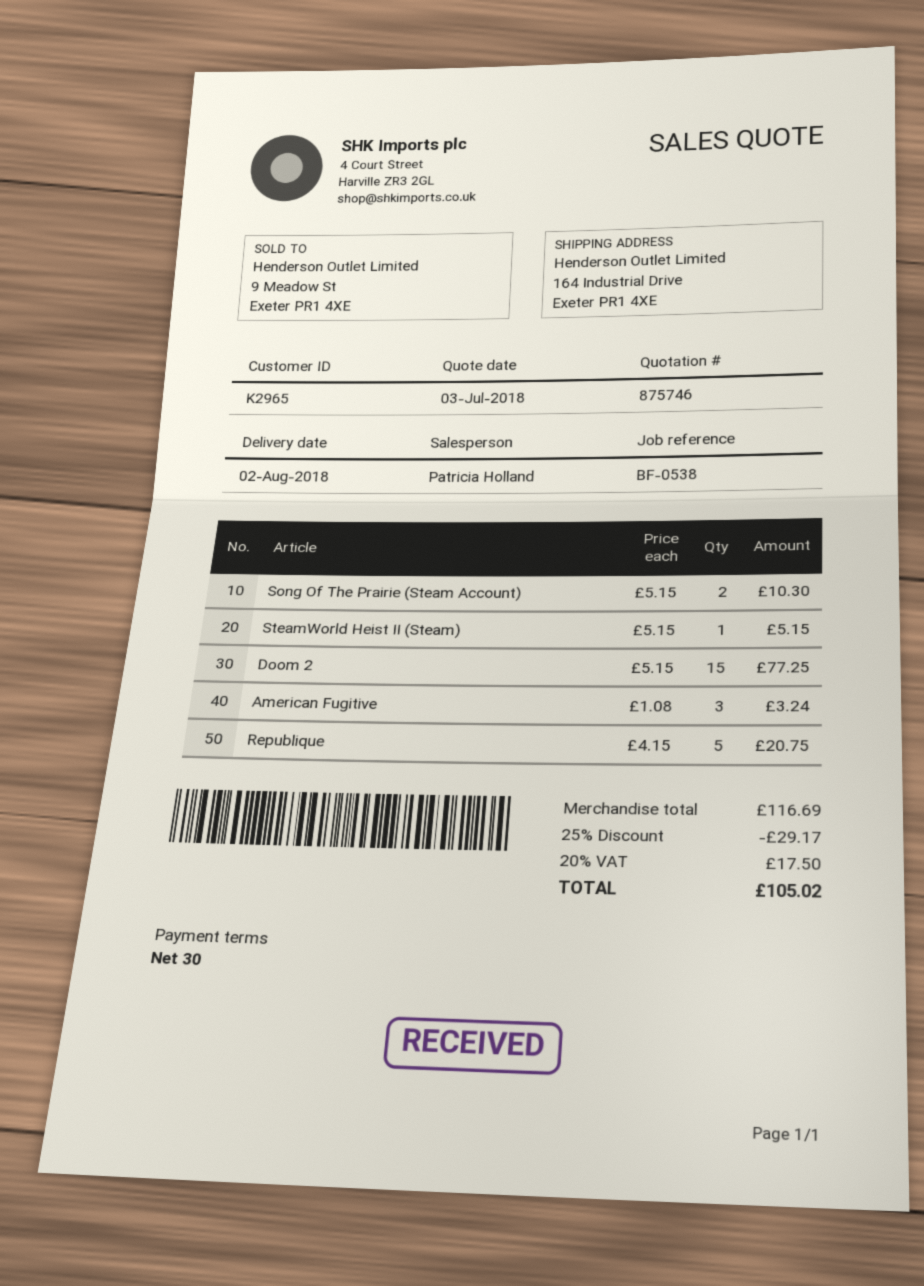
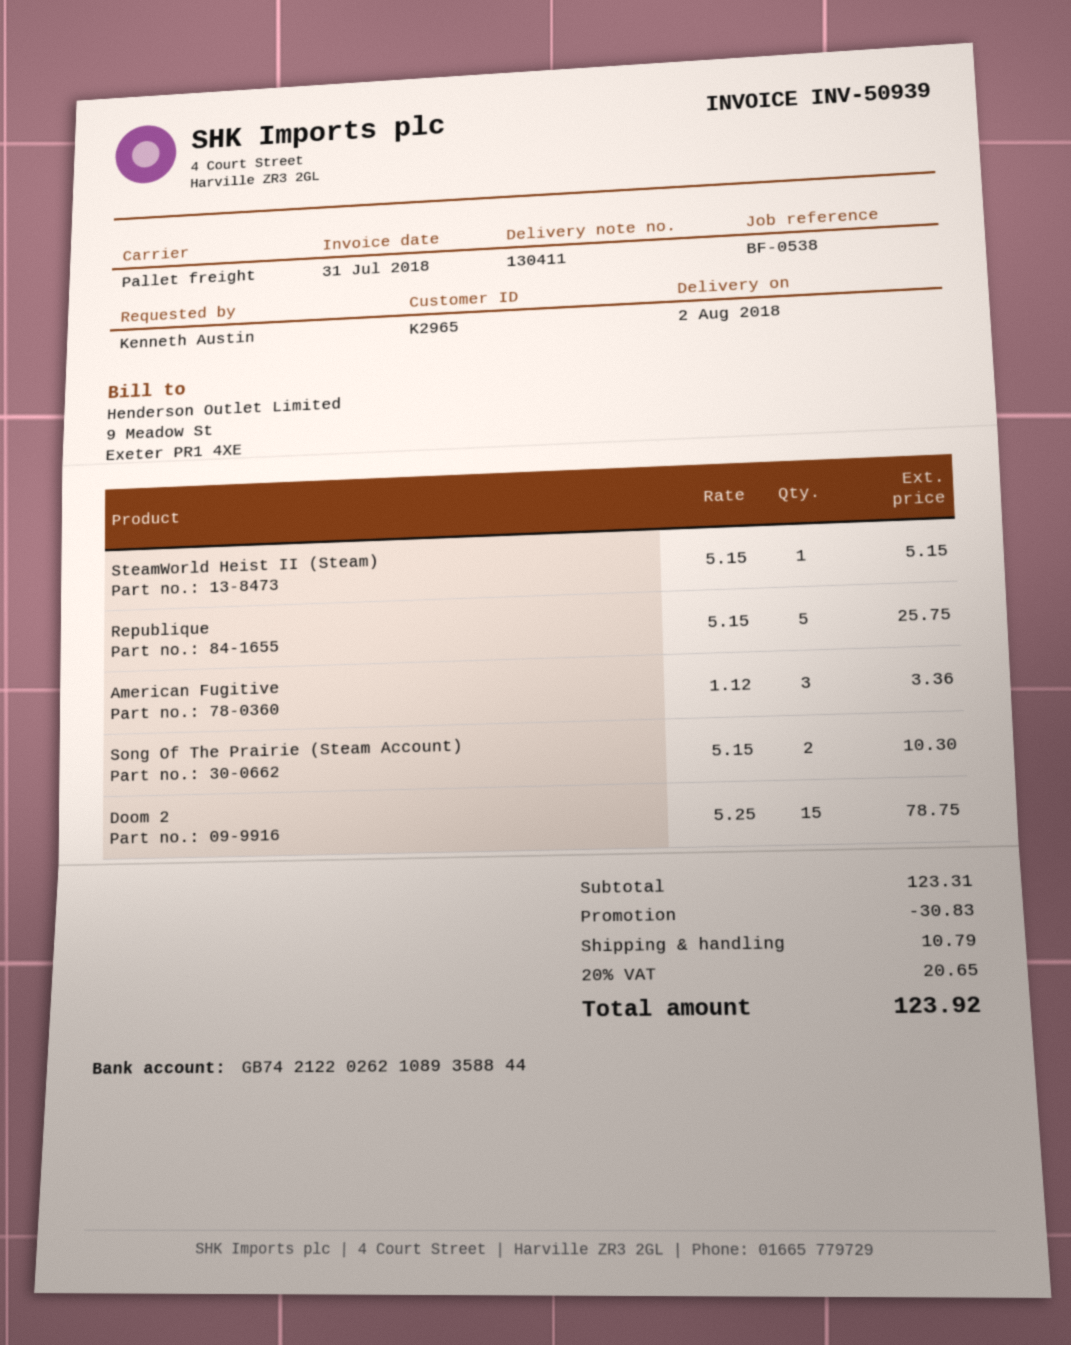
Doom 2: 15 x 5.15 = 77.25 -> 15 x 5.25 = 78.75
American Fugitive: 3 x 1.08 = 3.24 -> 3 x 1.12 = 3.36
Republique: 5 x 4.15 = 20.75 -> 5 x 5.15 = 25.75
subtotal: 116.69 -> 123.31
discount: 29.17 -> 30.83
shipping: none -> 10.79
tax: 20% = 17.50 -> 20% = 20.65
total: 105.02 -> 123.92

